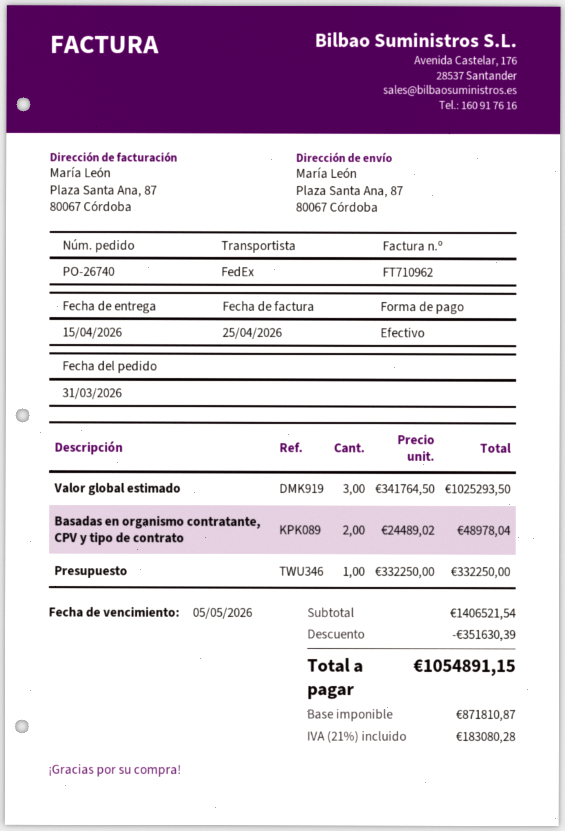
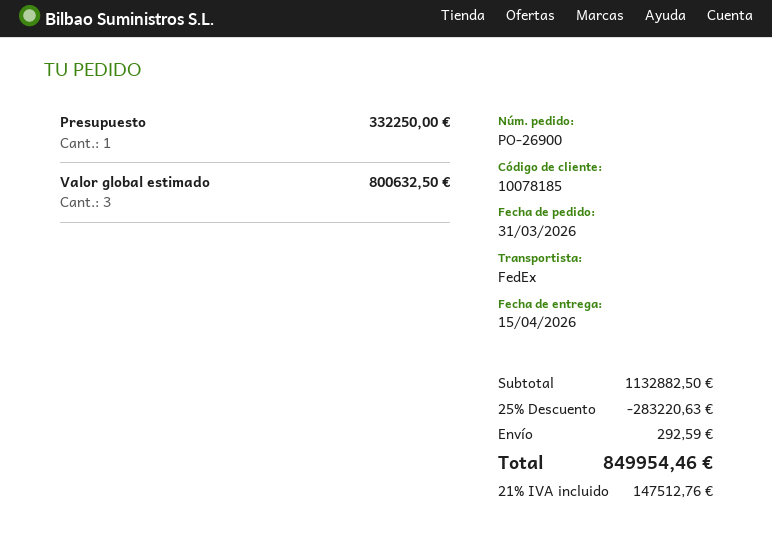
order number: PO-26740 -> PO-26900
Valor global estimado: 3 for 1025293.50 -> 3 for 800632.50
Basadas en organismo contratante, CPV y tipo de contrato: 2 for 48978.04 -> none
subtotal: 1406521.54 -> 1132882.50
discount: 351630.39 -> 283220.63
shipping: none -> 292.59
tax: 21% = 183080.28 -> 21% = 147512.76
total: 1054891.15 -> 849954.46

